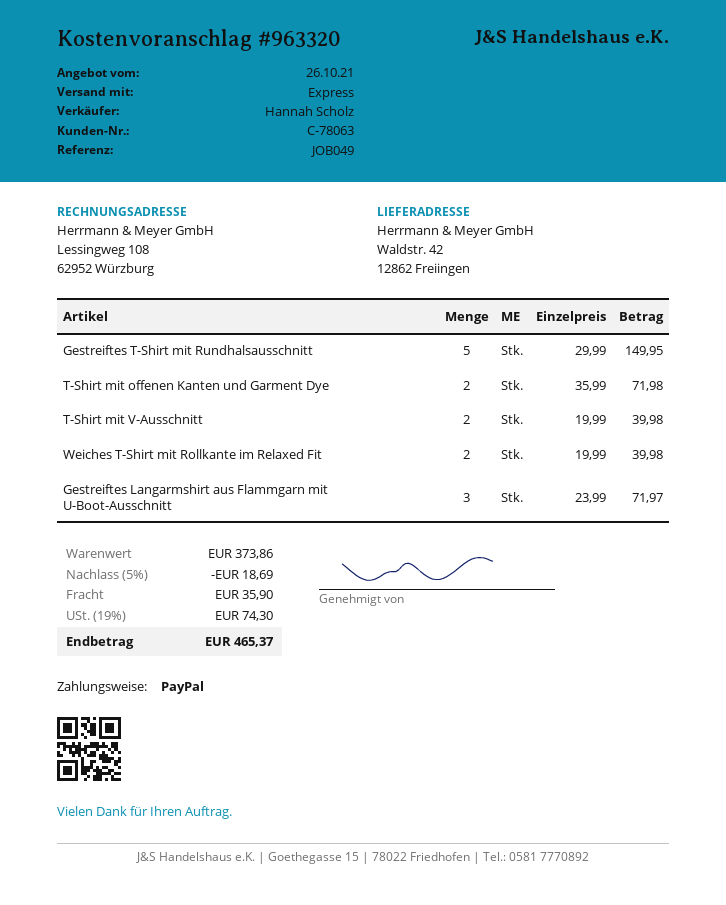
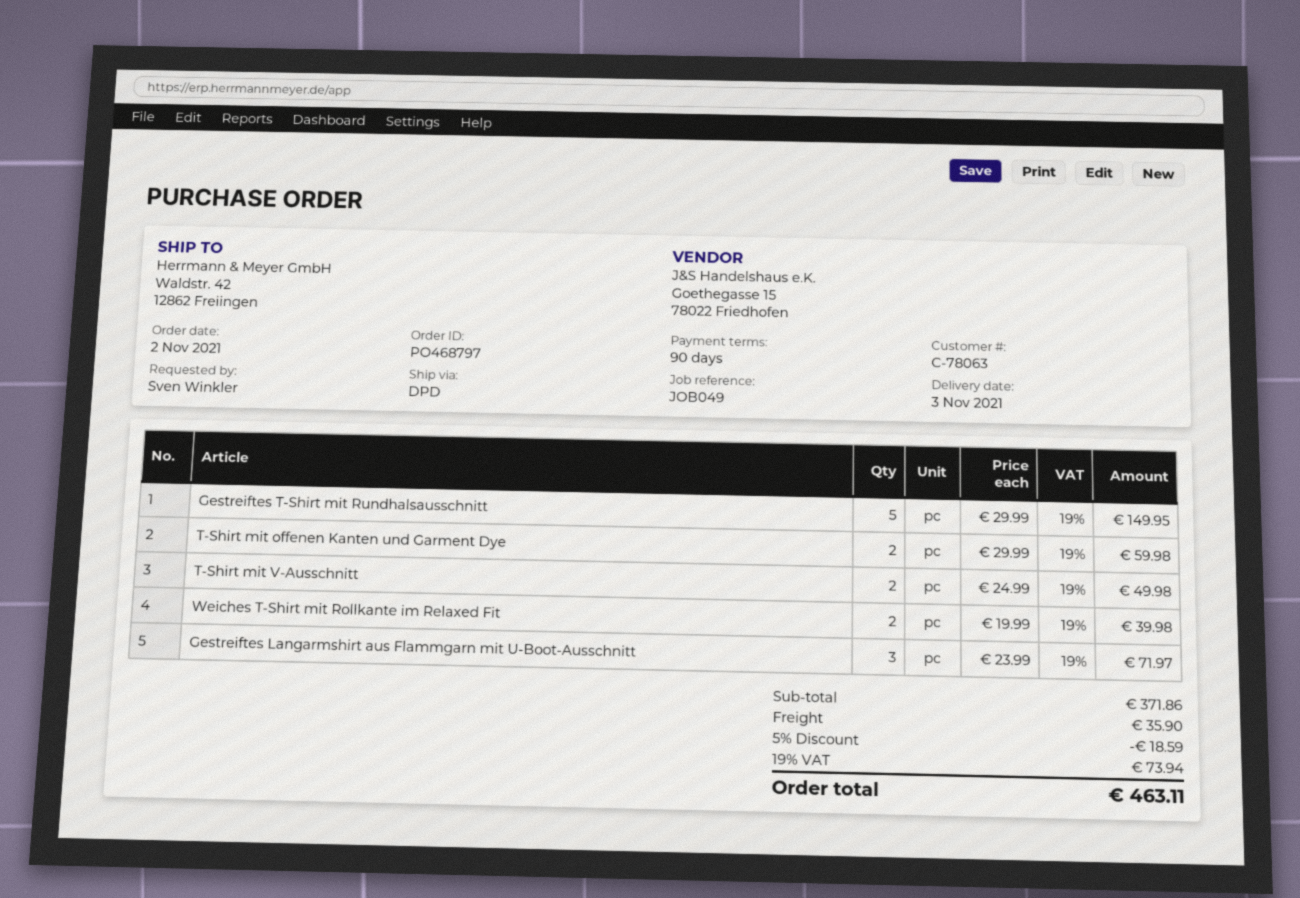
shipping method: express -> DPD
T-Shirt mit offenen Kanten und Garment Dye: 2 x 35.99 = 71.98 -> 2 x 29.99 = 59.98
T-Shirt mit V-Ausschnitt: 2 x 19.99 = 39.98 -> 2 x 24.99 = 49.98
subtotal: 373.86 -> 371.86
discount: 5% = 18.69 -> 5% = 18.59
tax: 19% = 74.30 -> 19% = 73.94
total: 465.37 -> 463.11

